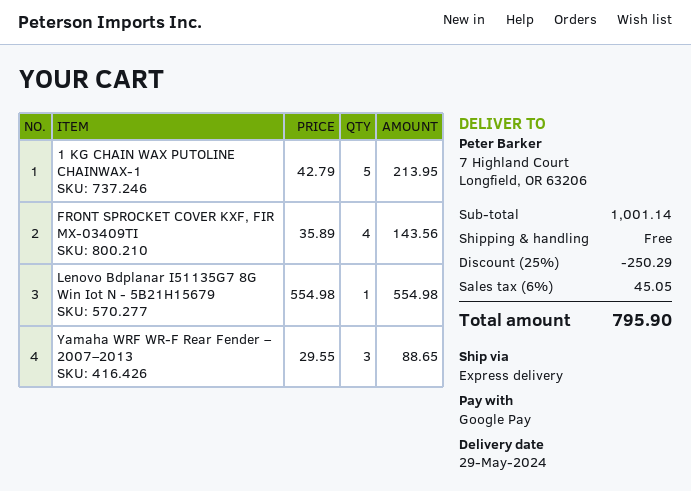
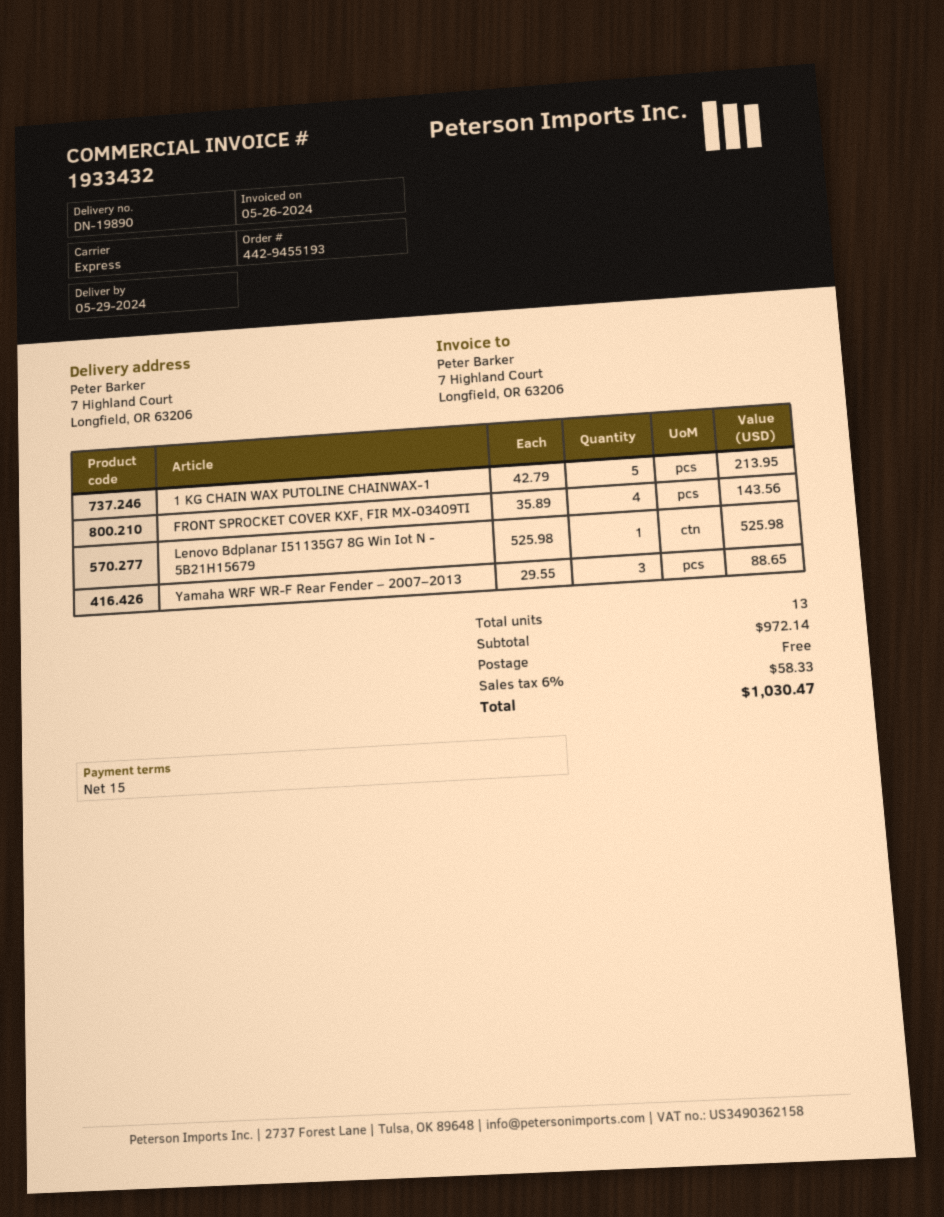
Lenovo Bdplanar I51135G7 8G Win Iot N - 5B21H15679: 1 x 554.98 = 554.98 -> 1 x 525.98 = 525.98
subtotal: 1001.14 -> 972.14
discount: 25% = 250.29 -> none
tax: 6% = 45.05 -> 6% = 58.33
total: 795.90 -> 1030.47

